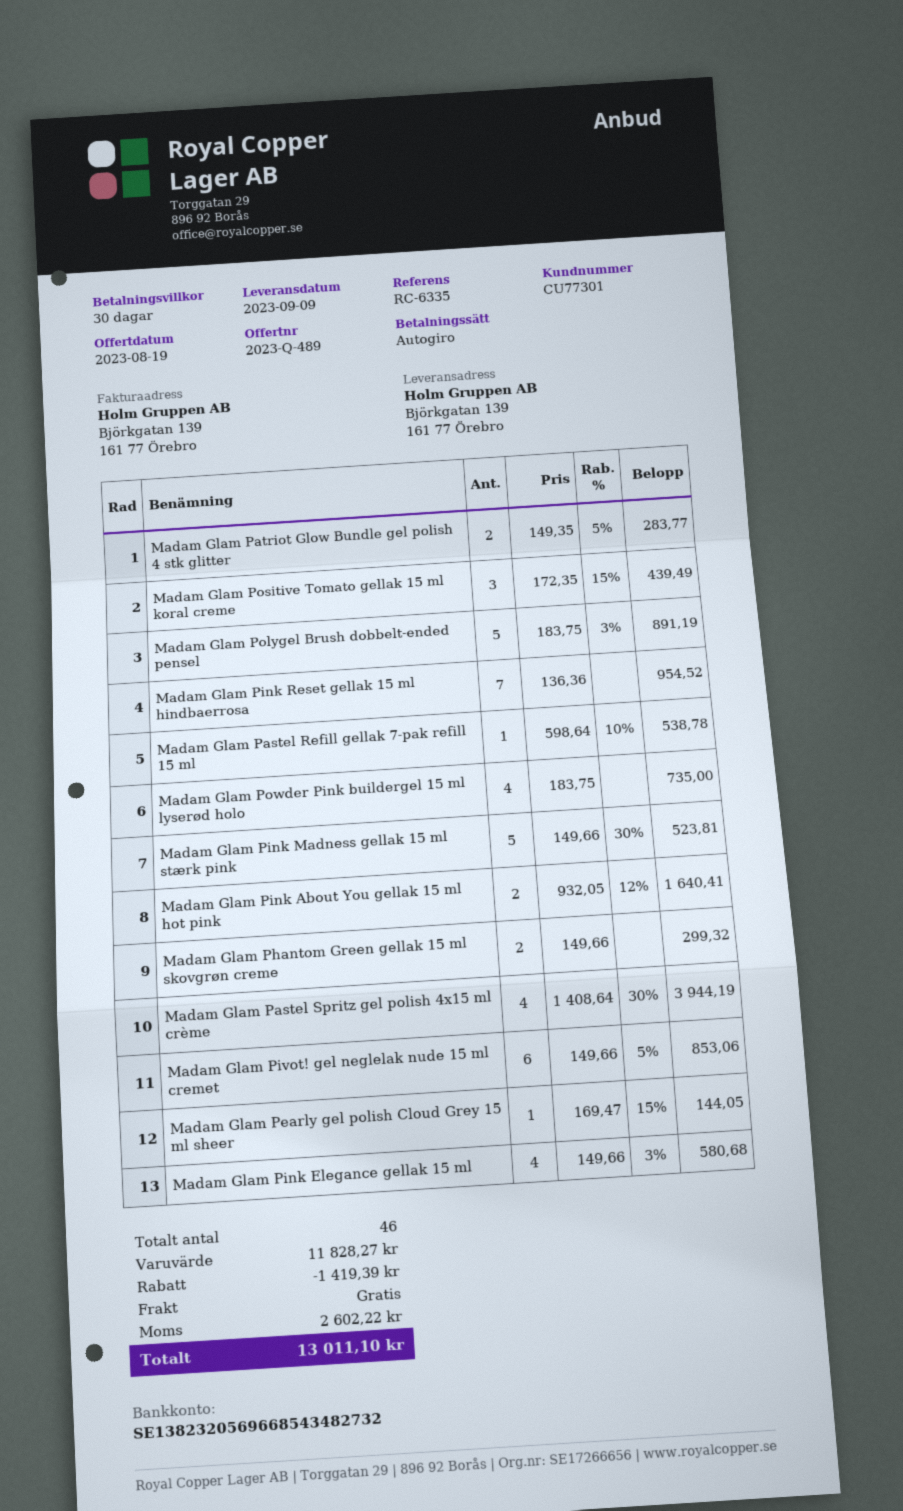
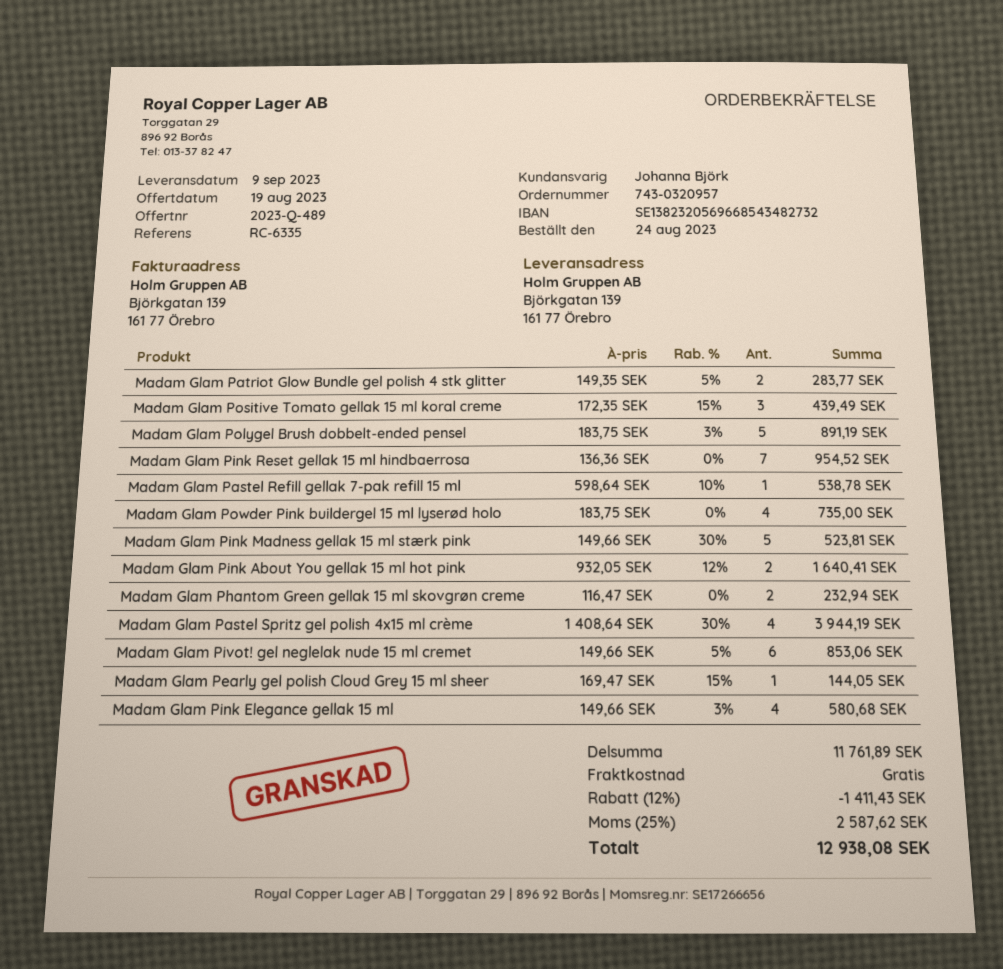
Madam Glam Phantom Green gellak 15 ml skovgrøn creme: 2 x 149.66 = 299.32 -> 2 x 116.47 = 232.94
subtotal: 11828.27 -> 11761.89
discount: 1419.39 -> 1411.43
tax: 2602.22 -> 2587.62
total: 13011.10 -> 12938.08

